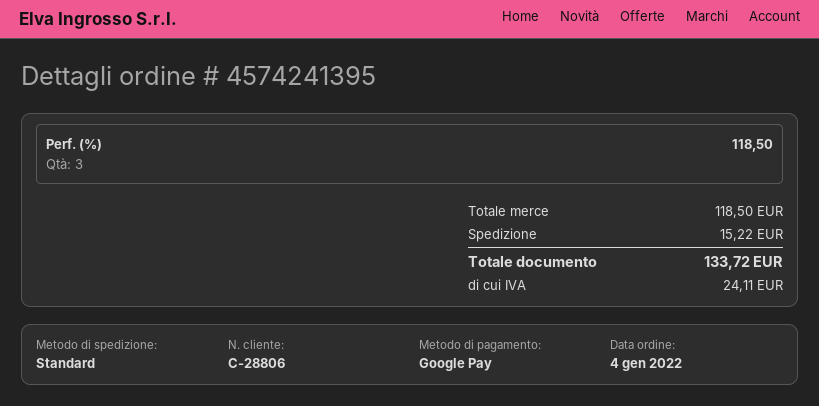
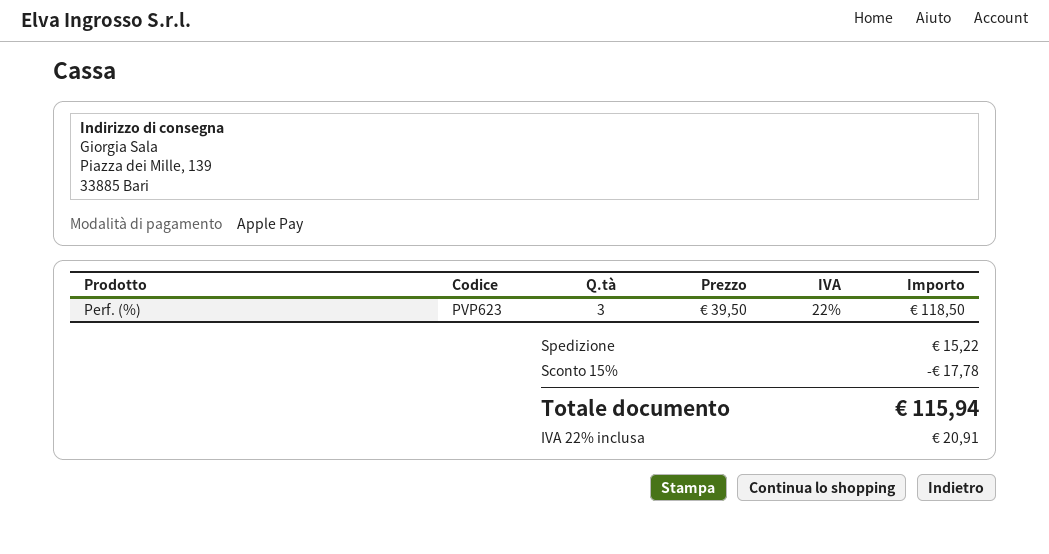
payment method: Google Pay -> Apple Pay
discount: none -> 15% = 17.78
tax: 24.11 -> 20.91
total: 133.72 -> 115.94

